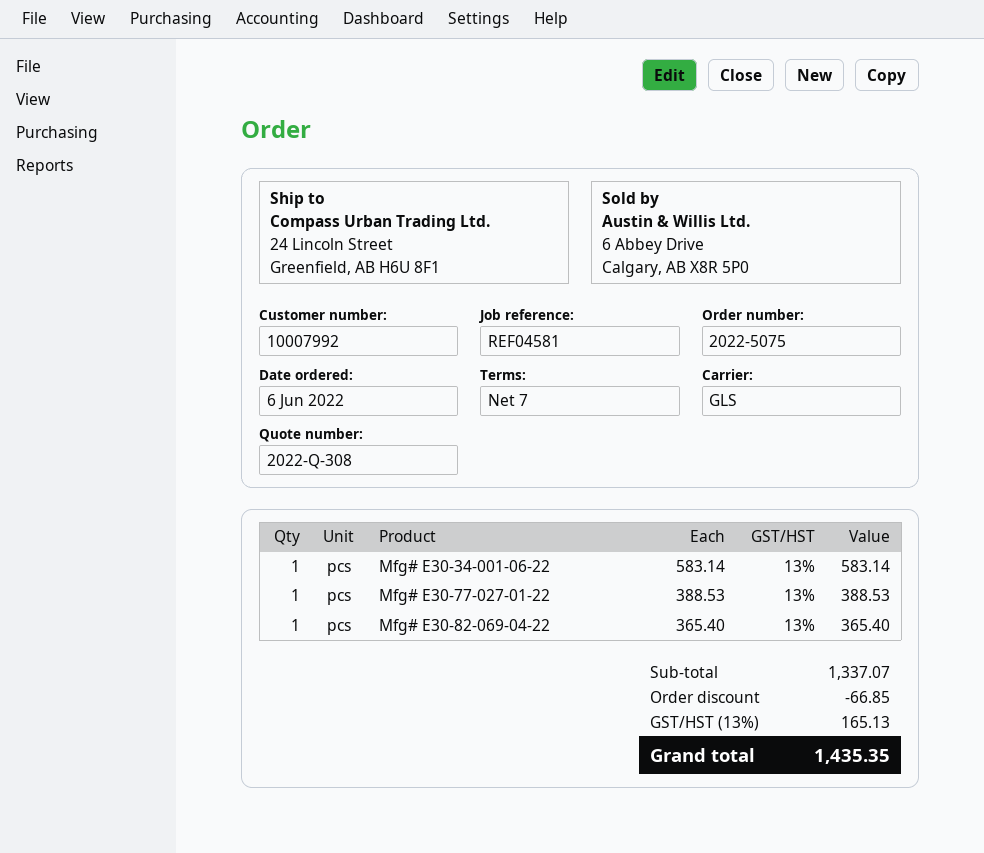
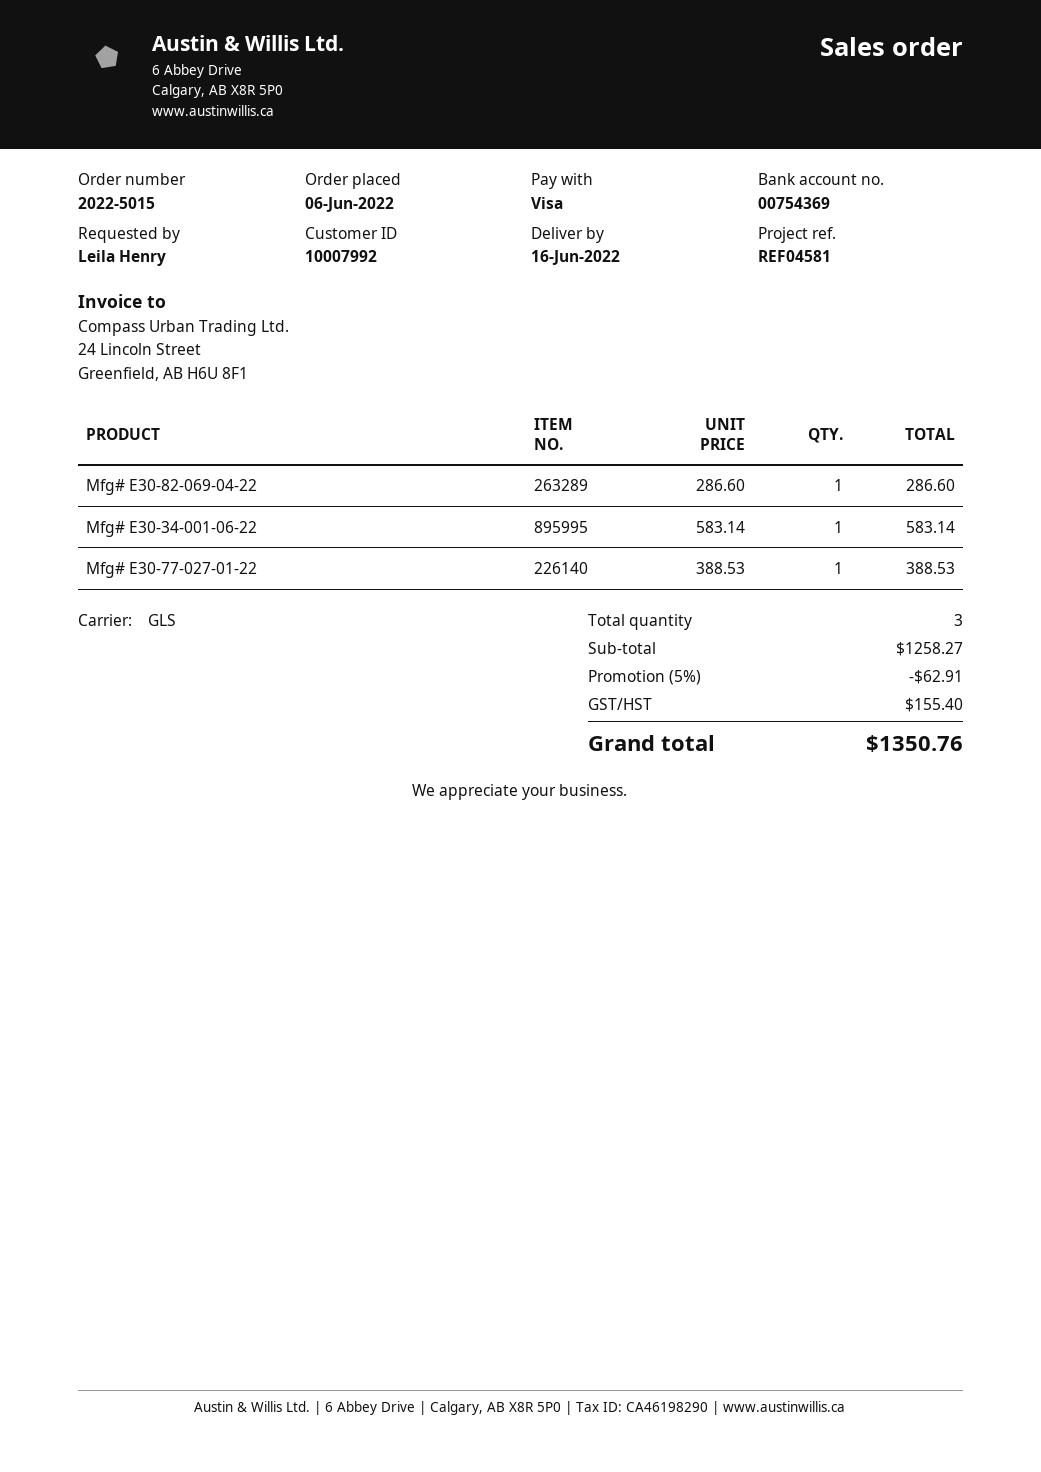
order number: 2022-5075 -> 2022-5015
Mfg# E30-82-069-04-22: 1 x 365.40 = 365.40 -> 1 x 286.60 = 286.60
subtotal: 1337.07 -> 1258.27
discount: 66.85 -> 62.91
tax: 165.13 -> 155.40
total: 1435.35 -> 1350.76

